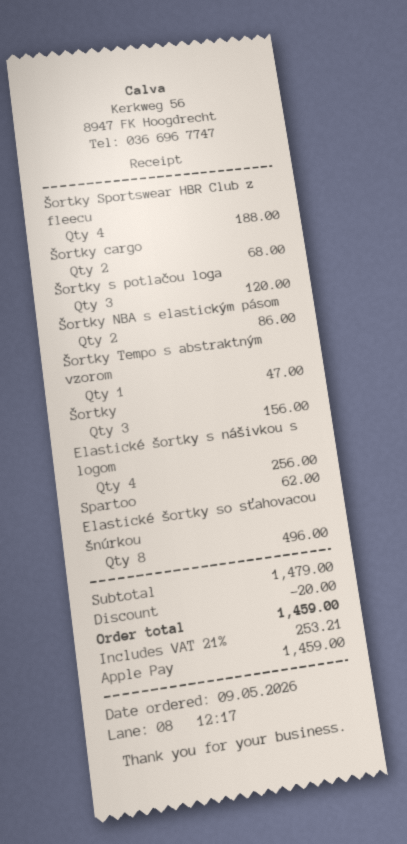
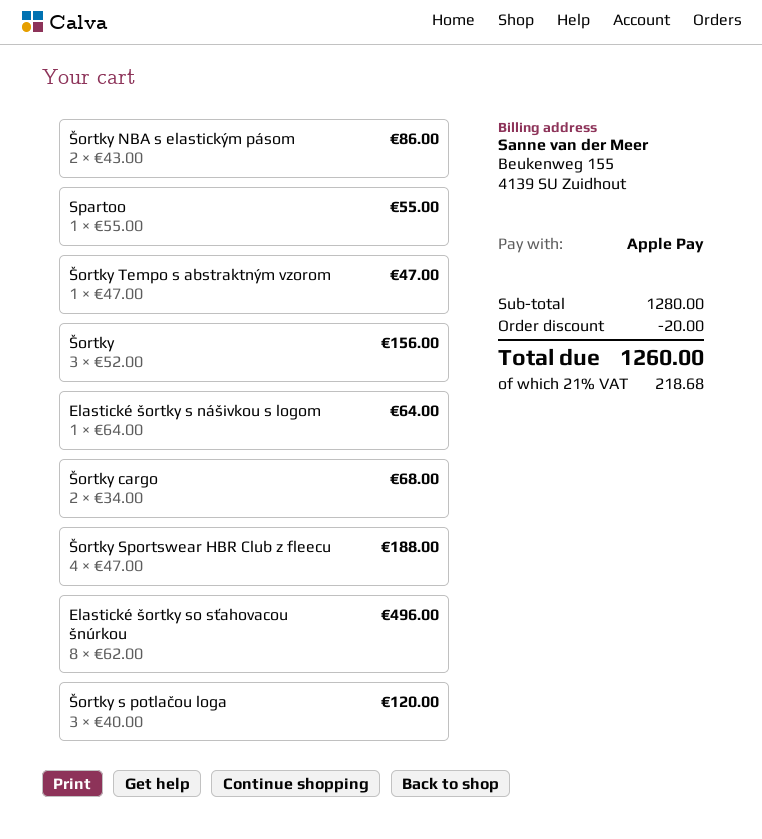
Elastické šortky s nášivkou s logom: 4 for 256.00 -> 1 for 64.00
Spartoo: 1 for 62.00 -> 1 for 55.00
subtotal: 1479.00 -> 1280.00
tax: 21% = 253.21 -> 21% = 218.68
total: 1459.00 -> 1260.00

